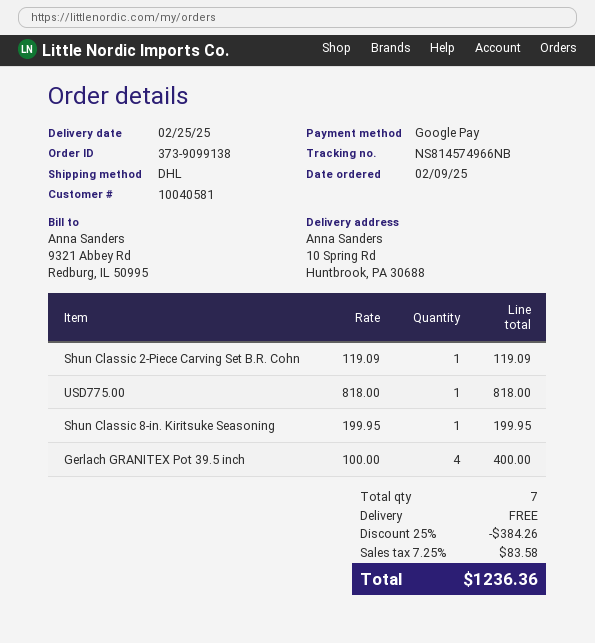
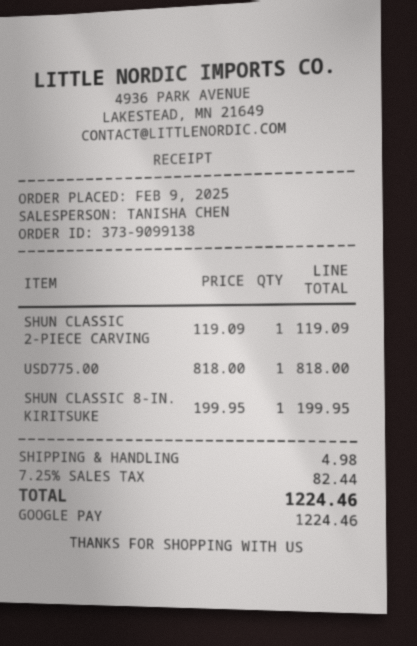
Gerlach GRANITEX Pot 39.5 inch: 4 x 100.00 = 400.00 -> none
discount: 25% = 384.26 -> none
shipping: 0.00 -> 4.98
tax: 7.25% = 83.58 -> 7.25% = 82.44
total: 1236.36 -> 1224.46

